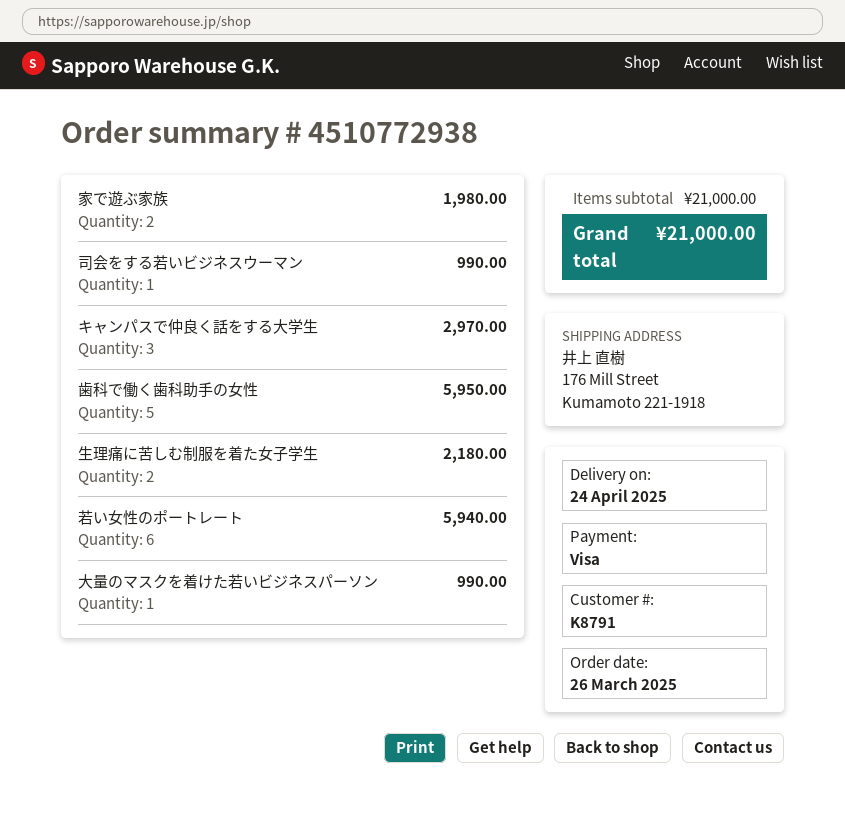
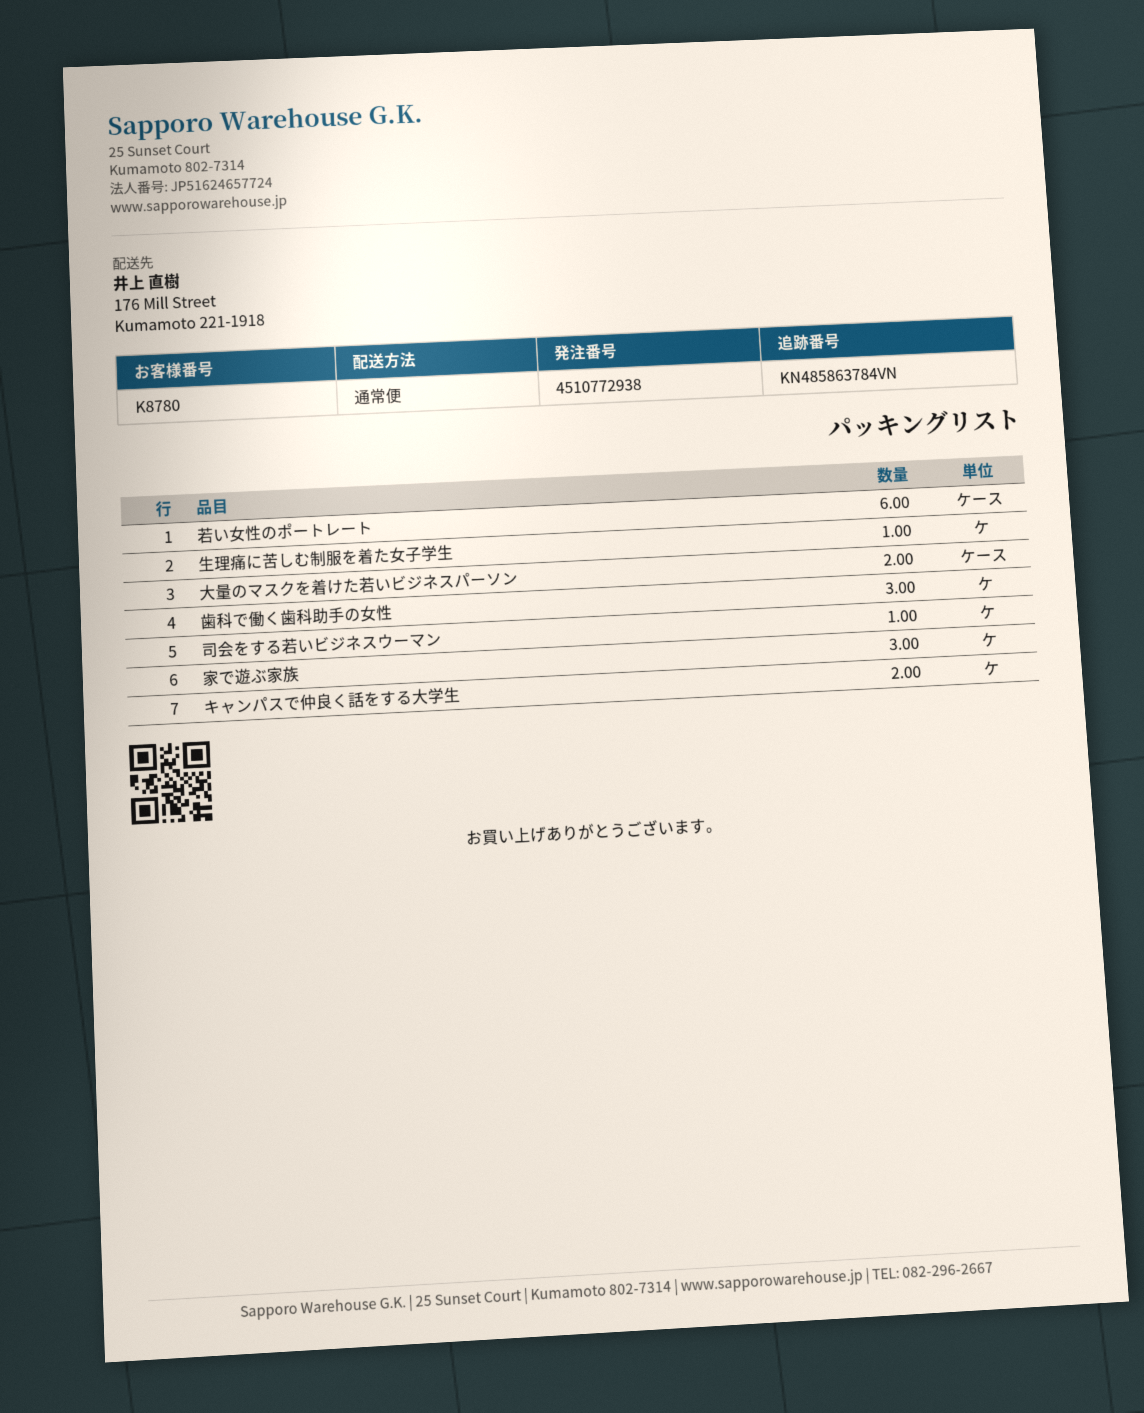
customer number: K8791 -> K8780
家で遊ぶ家族: 2 -> 3
キャンパスで仲良く話をする大学生: 3 -> 2
歯科で働く歯科助手の女性: 5 -> 3
生理痛に苦しむ制服を着た女子学生: 2 -> 1
大量のマスクを着けた若いビジネスパーソン: 1 -> 2

